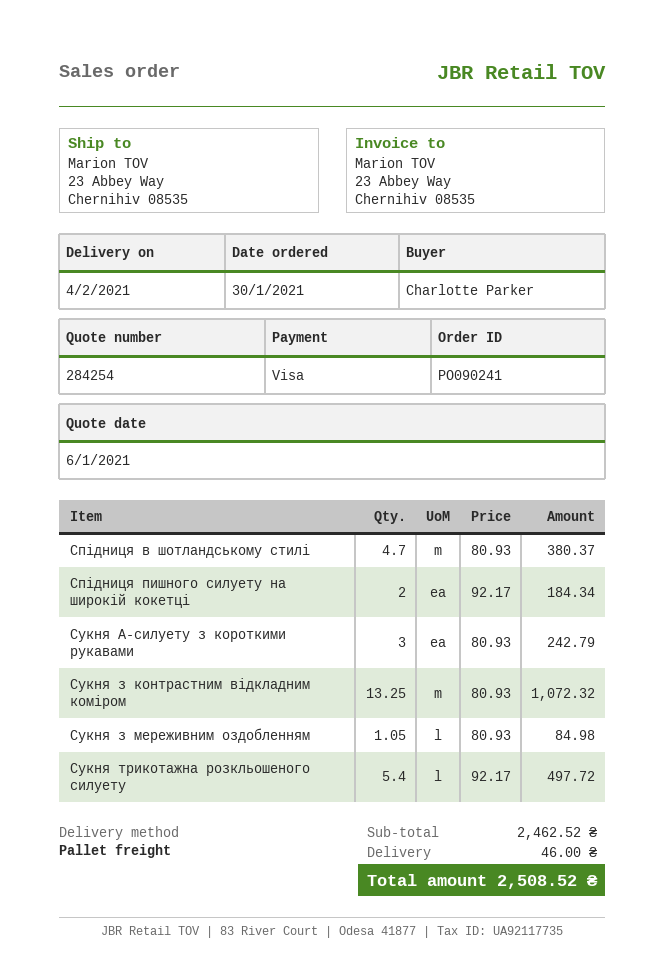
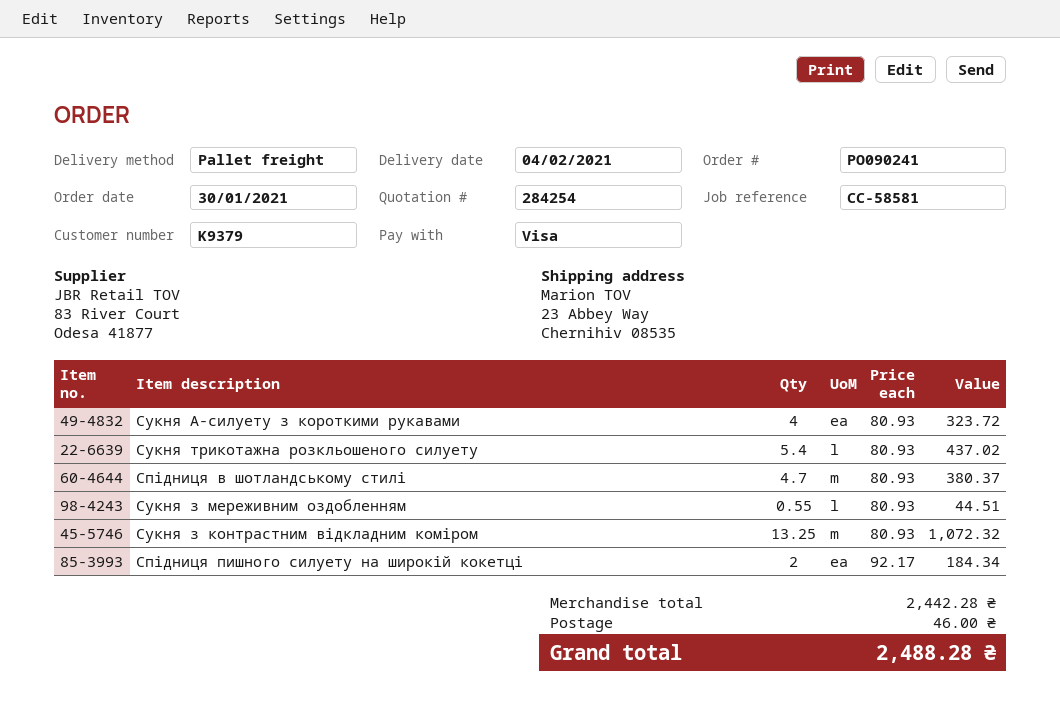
Сукня А-силуету з короткими рукавами: 3 x 80.93 = 242.79 -> 4 x 80.93 = 323.72
Сукня з мереживним оздобленням: 1.05 x 80.93 = 84.98 -> 0.55 x 80.93 = 44.51
Сукня трикотажна розкльошеного силуету: 5.4 x 92.17 = 497.72 -> 5.4 x 80.93 = 437.02
subtotal: 2462.52 -> 2442.28
total: 2508.52 -> 2488.28

